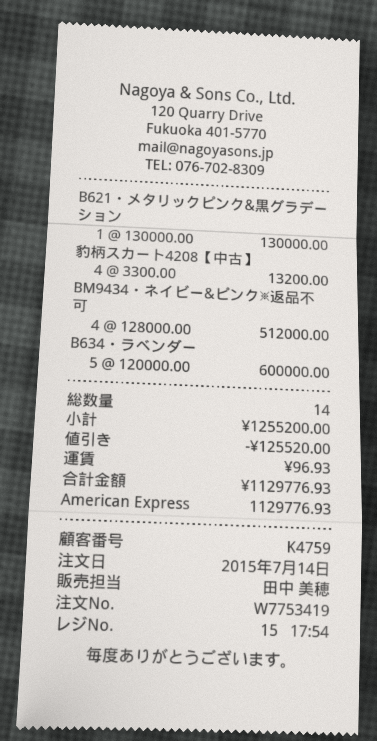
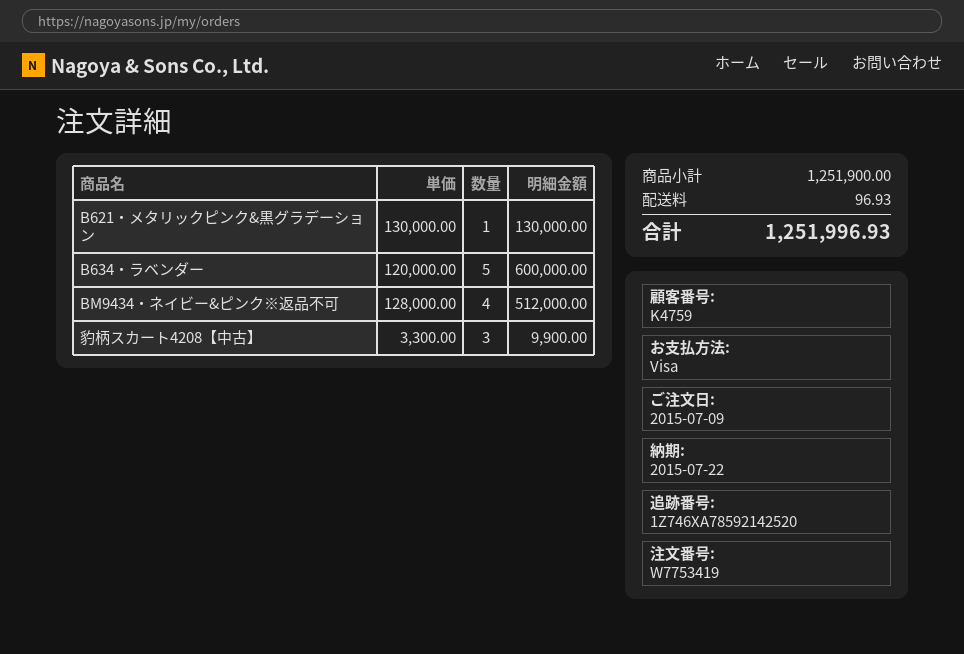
order date: 2015-07-14 -> 2015-07-09
payment method: American Express -> Visa
豹柄スカート4208【中古】: 4 x 3300.00 = 13200.00 -> 3 x 3300.00 = 9900.00
subtotal: 1255200.00 -> 1251900.00
discount: 125520.00 -> none
total: 1129776.93 -> 1251996.93

